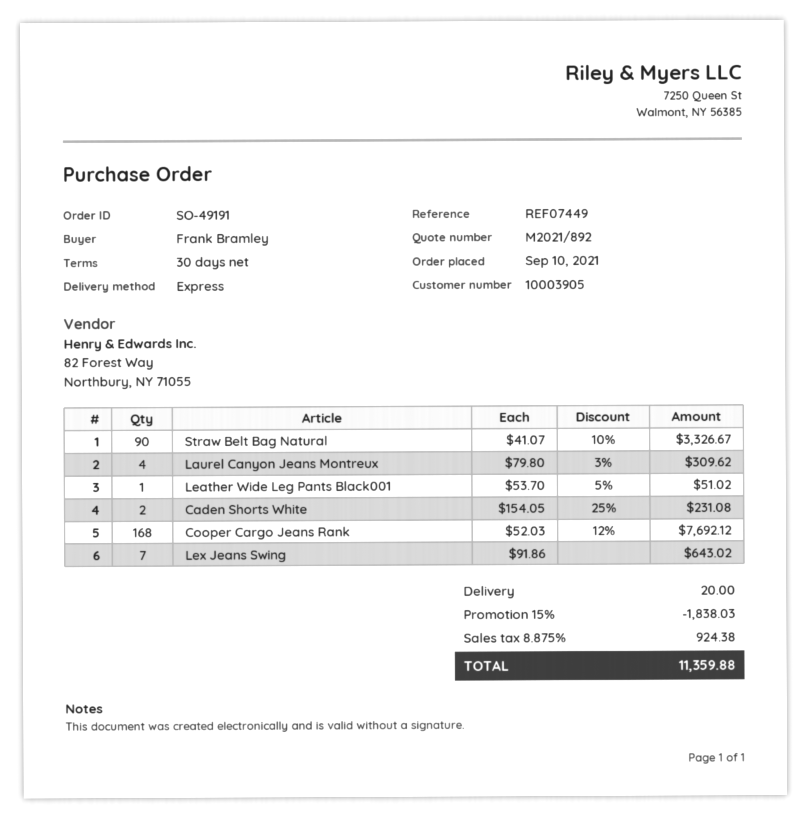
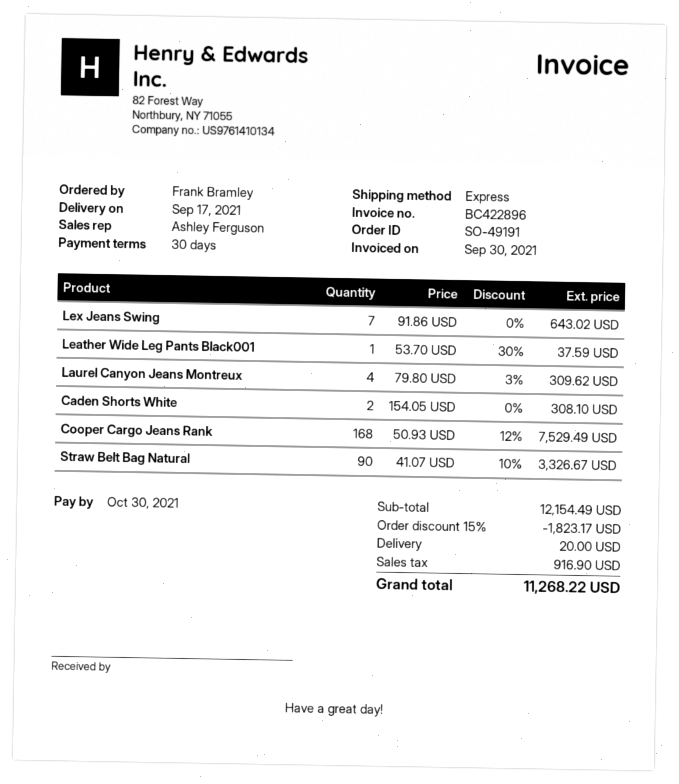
Leather Wide Leg Pants Black001: 1 x 53.70 - 5% = 51.02 -> 1 x 53.70 - 30% = 37.59
Caden Shorts White: 2 x 154.05 - 25% = 231.08 -> 2 x 154.05 = 308.10
Cooper Cargo Jeans Rank: 168 x 52.03 - 12% = 7692.12 -> 168 x 50.93 - 12% = 7529.49
discount: 15% = 1838.03 -> 15% = 1823.17
tax: 924.38 -> 916.90
total: 11359.88 -> 11268.22

